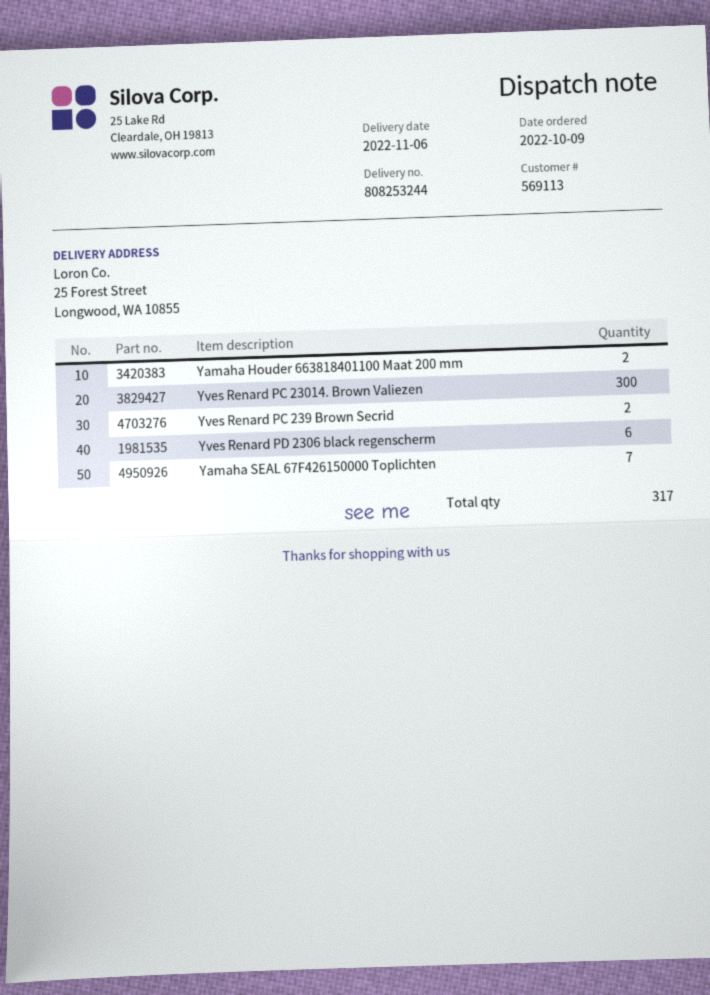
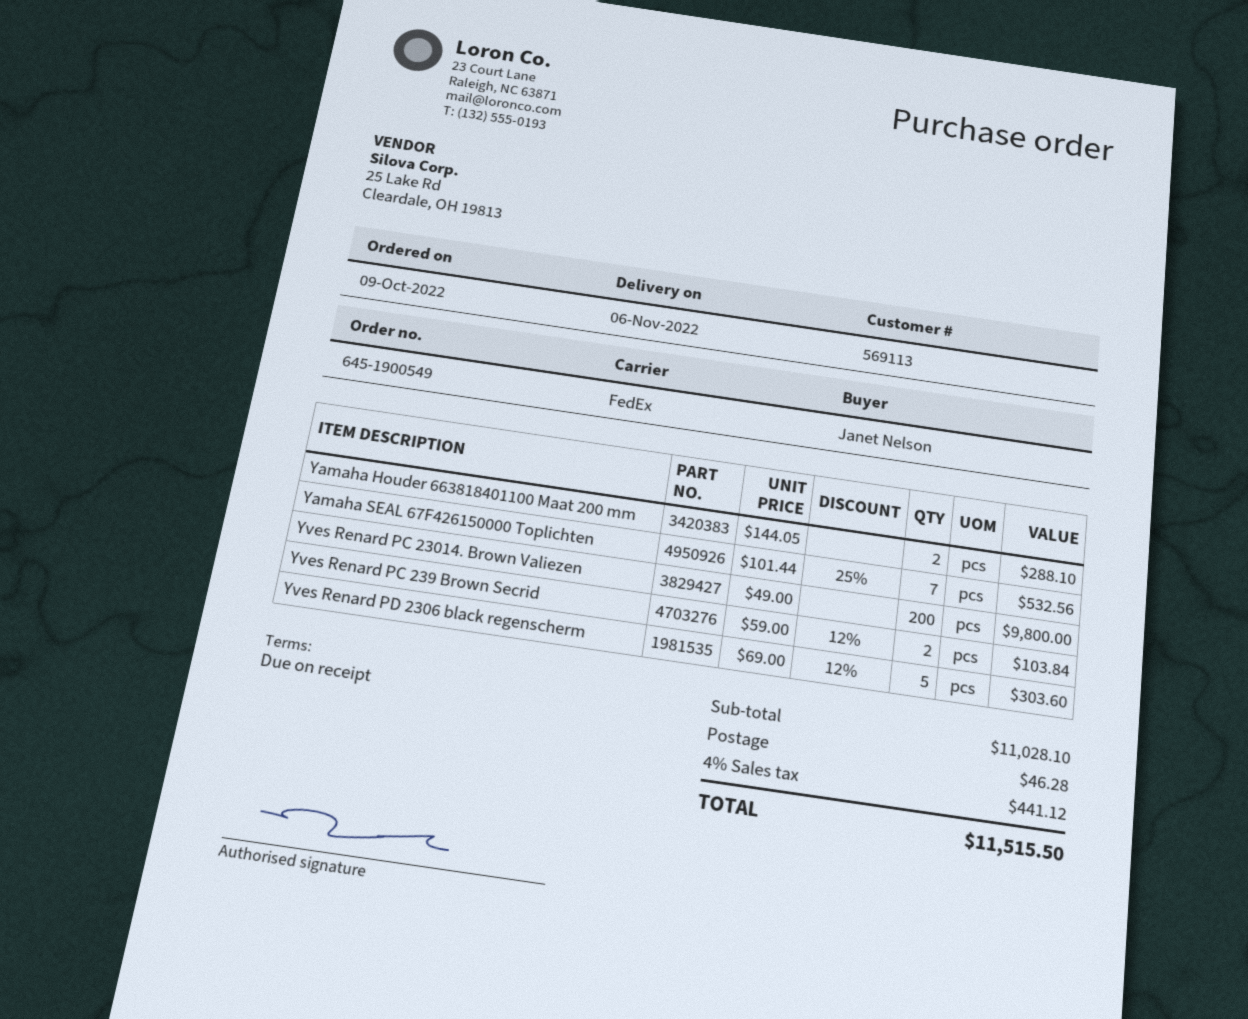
Yves Renard PC 23014. Brown Valiezen: 300 -> 200
Yves Renard PD 2306 black regenscherm: 6 -> 5

